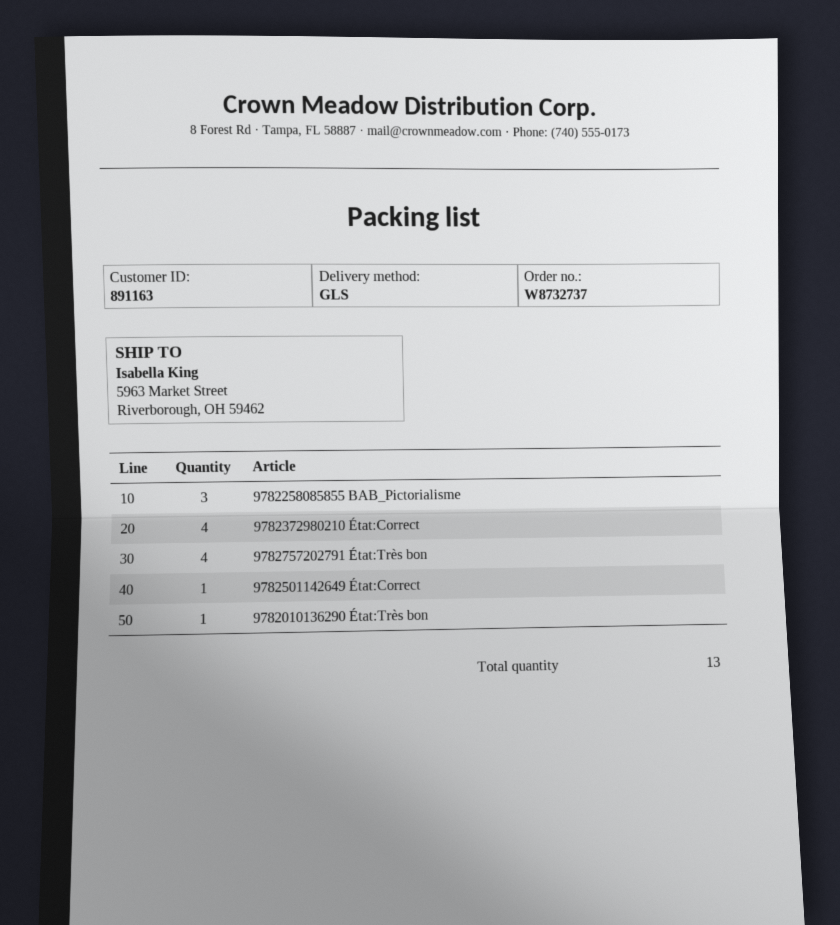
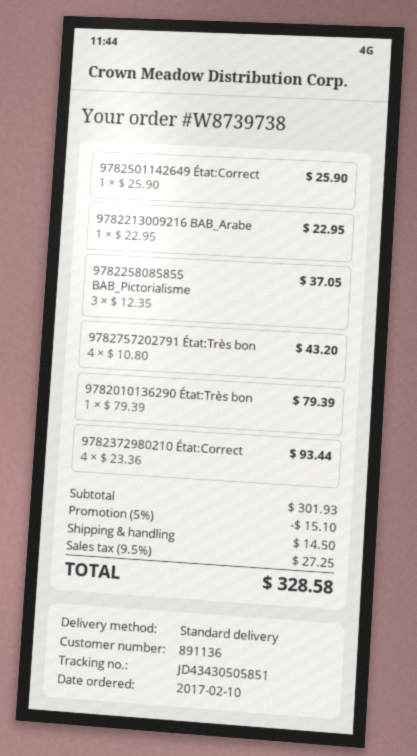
order number: W8732737 -> W8739738
customer number: 891163 -> 891136
shipping method: GLS -> standard
9782213009216 BAB_Arabe: none -> 1

